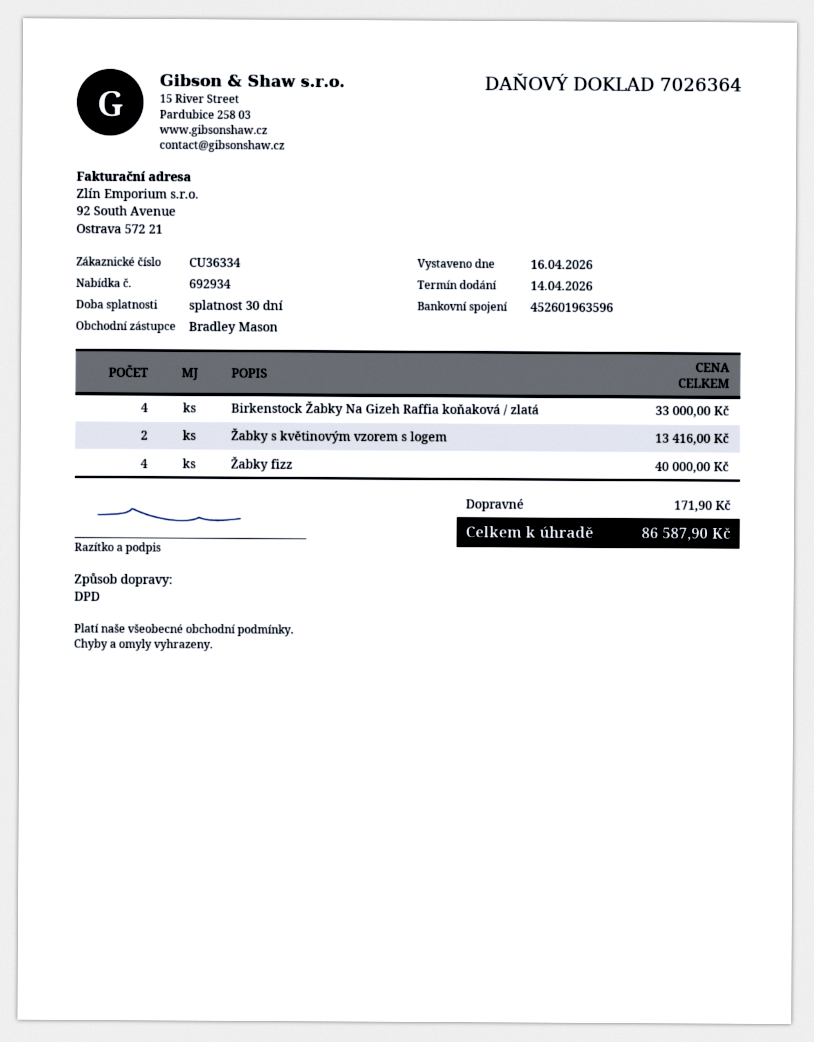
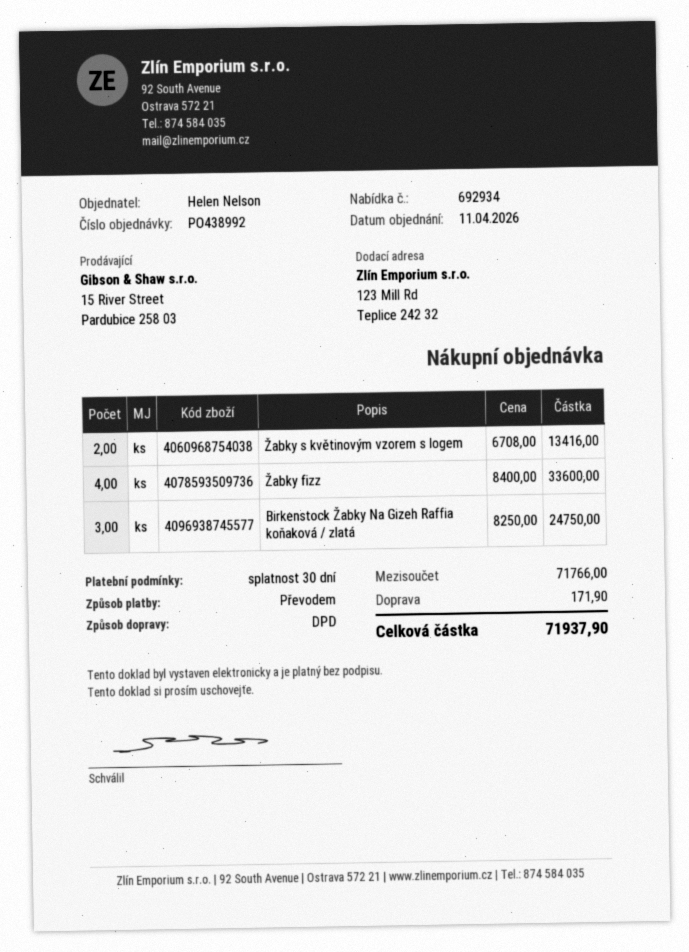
Birkenstock Žabky Na Gizeh Raffia koňaková / zlatá: 4 for 33000.00 -> 3 for 24750.00
Žabky fizz: 4 for 40000.00 -> 4 for 33600.00
total: 86587.90 -> 71937.90

